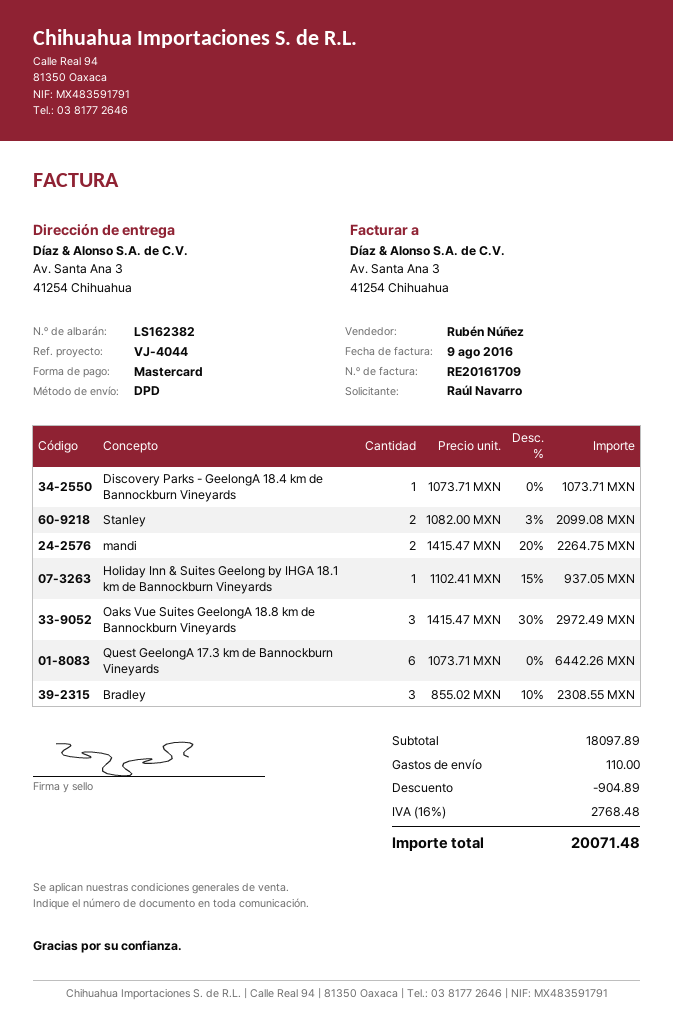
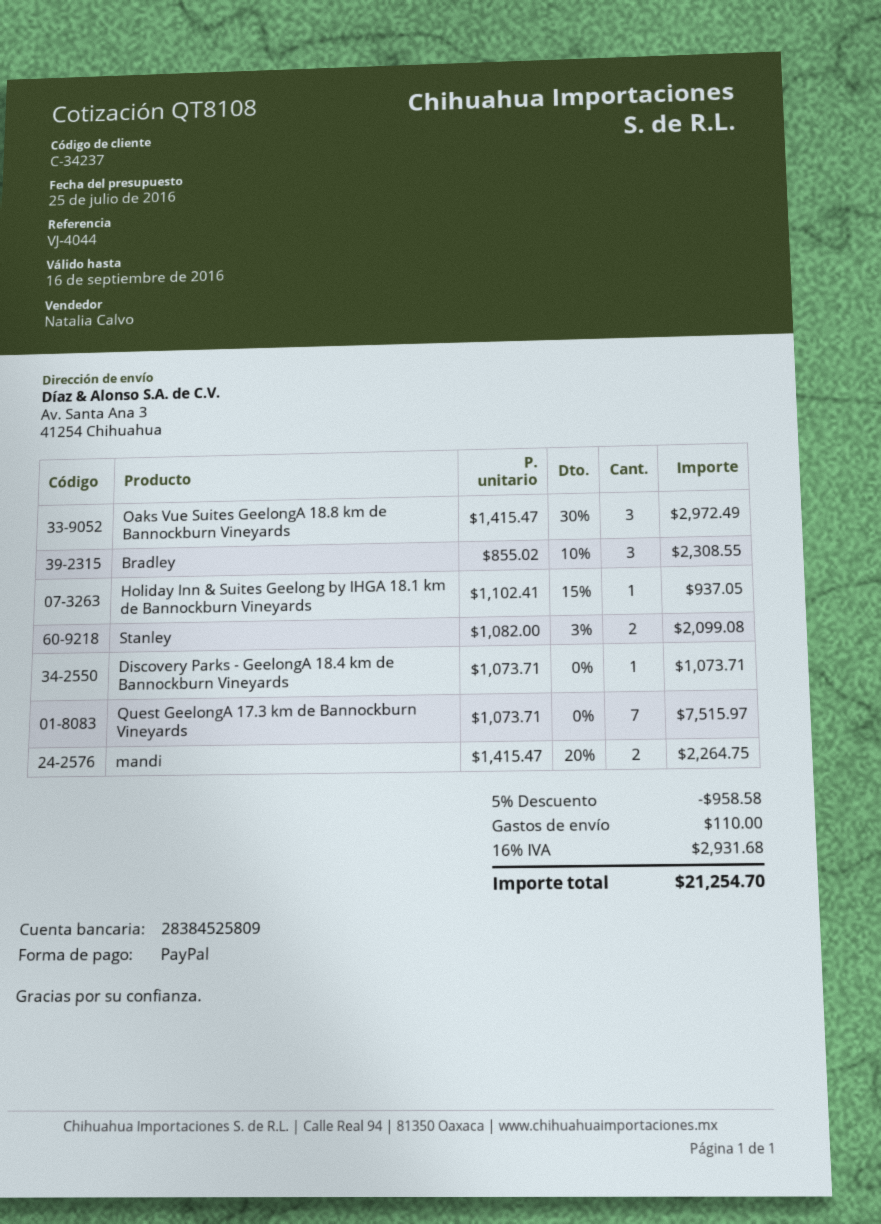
sales rep: Rubén Núñez -> Natalia Calvo
payment method: Mastercard -> PayPal
Quest GeelongA 17.3 km de Bannockburn Vineyards: 6 x 1073.71 = 6442.26 -> 7 x 1073.71 = 7515.97
discount: 904.89 -> 958.58
tax: 16% = 2768.48 -> 16% = 2931.68
total: 20071.48 -> 21254.70

